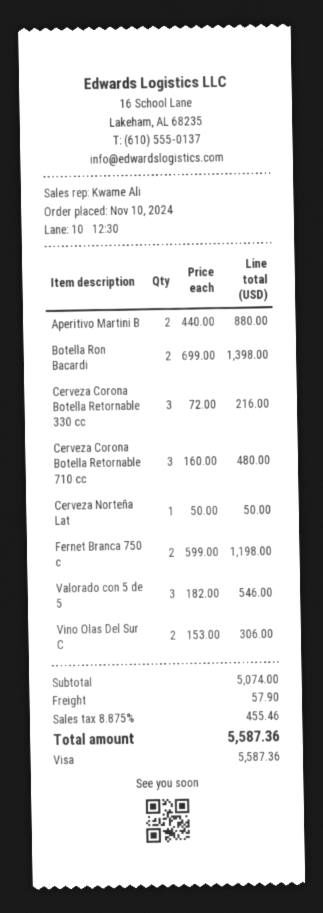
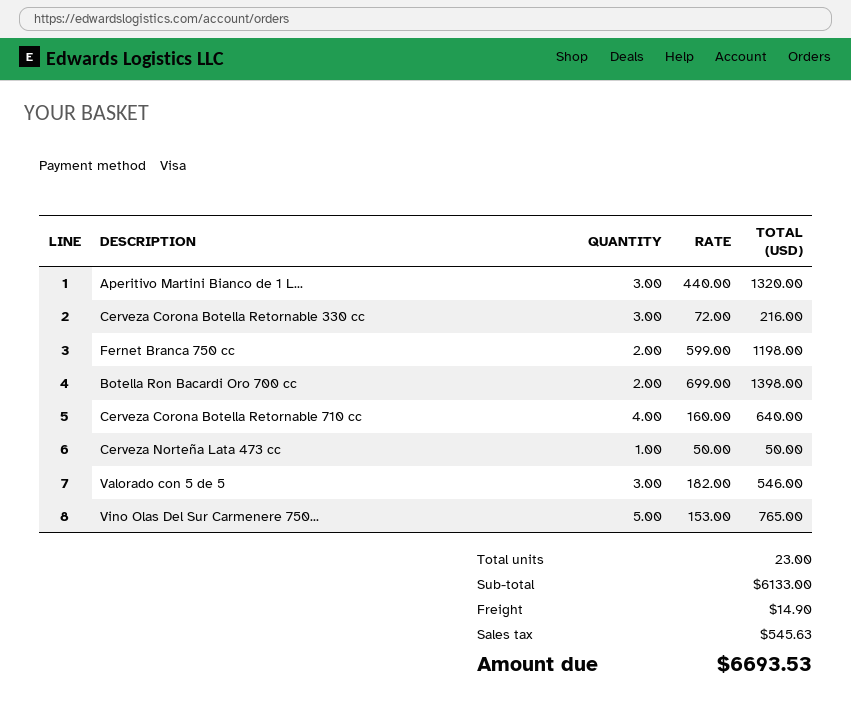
Aperitivo Martini B: 2 x 440.00 = 880.00 -> 3 x 440.00 = 1320.00
Cerveza Corona Botella Retornable 710 cc: 3 x 160.00 = 480.00 -> 4 x 160.00 = 640.00
Vino Olas Del Sur C: 2 x 153.00 = 306.00 -> 5 x 153.00 = 765.00
subtotal: 5074.00 -> 6133.00
shipping: 57.90 -> 14.90
tax: 455.46 -> 545.63
total: 5587.36 -> 6693.53

